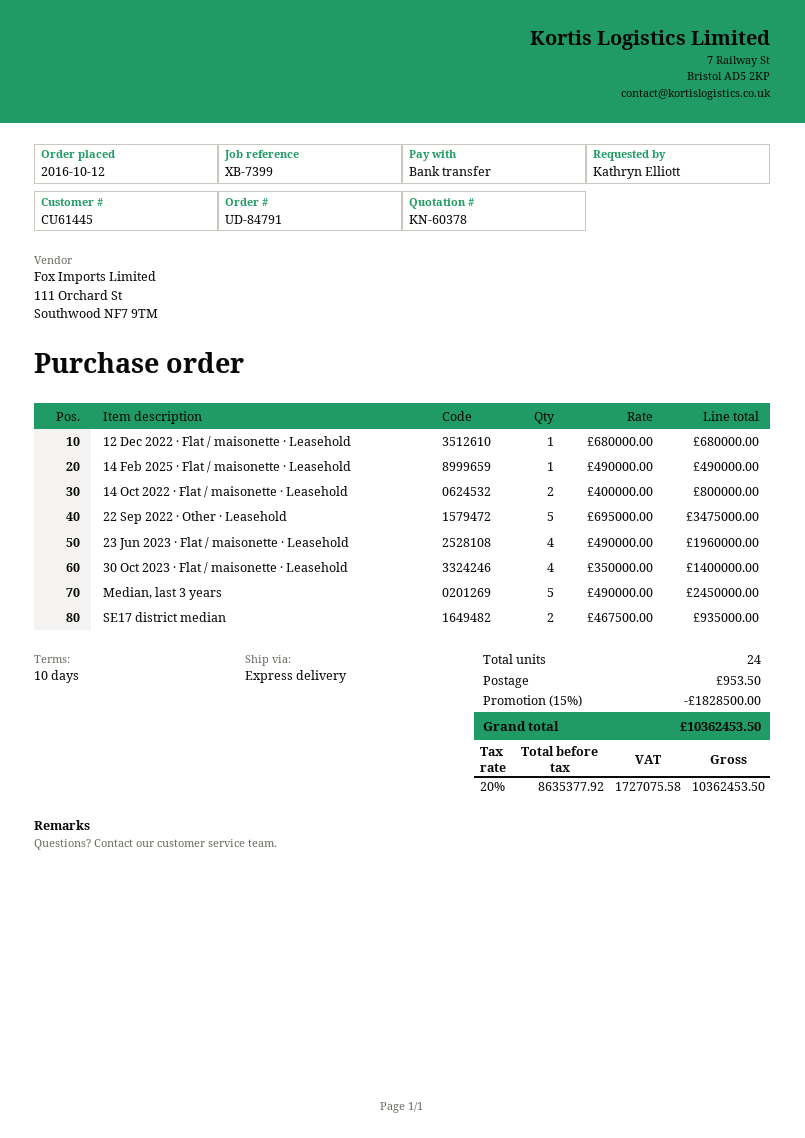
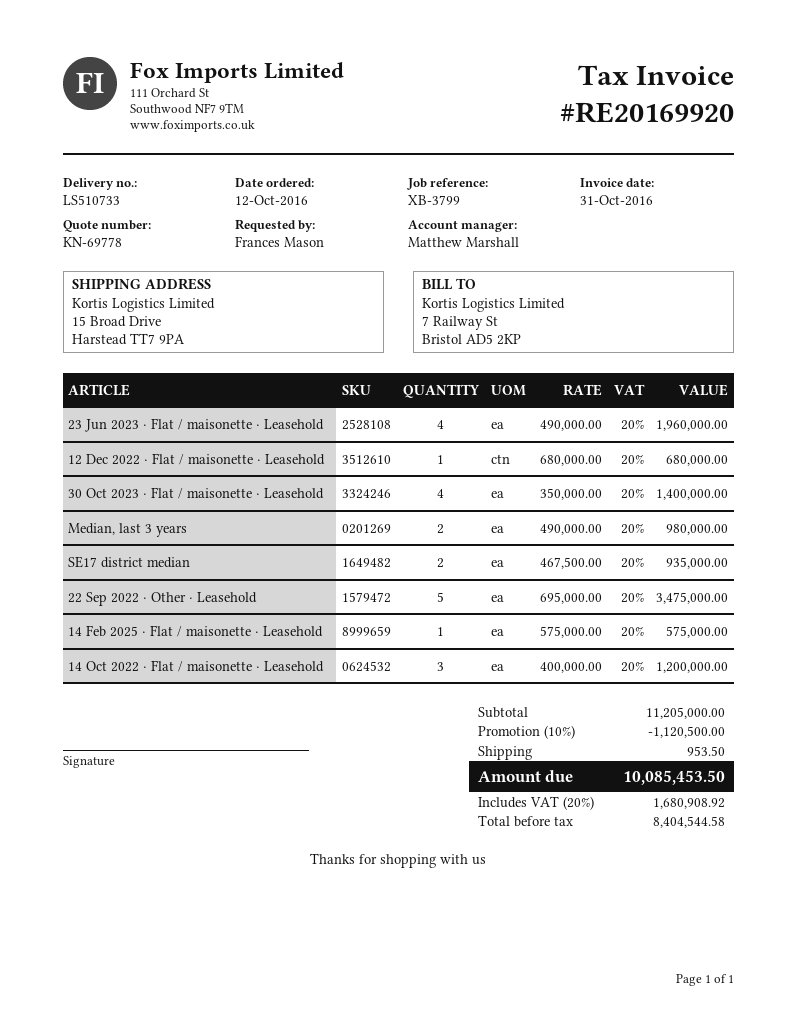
quote number: KN-60378 -> KN-69778
reference: XB-7399 -> XB-3799
ordered by: Kathryn Elliott -> Frances Mason
14 Feb 2025 · Flat / maisonette · Leasehold: 1 x 490000.00 = 490000.00 -> 1 x 575000.00 = 575000.00
14 Oct 2022 · Flat / maisonette · Leasehold: 2 x 400000.00 = 800000.00 -> 3 x 400000.00 = 1200000.00
Median, last 3 years: 5 x 490000.00 = 2450000.00 -> 2 x 490000.00 = 980000.00
discount: 15% = 1828500.00 -> 10% = 1120500.00
net: 8635377.92 -> 8404544.58
tax: 20% = 1727075.58 -> 20% = 1680908.92
total: 10362453.50 -> 10085453.50

